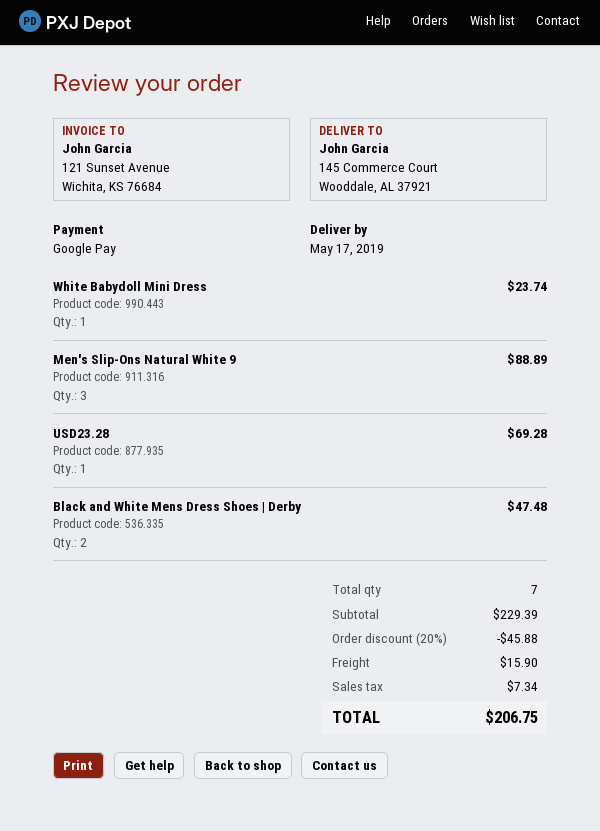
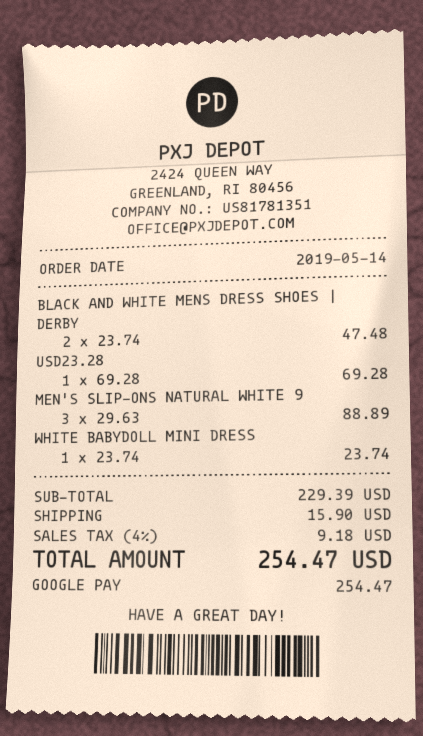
discount: 20% = 45.88 -> none
tax: 7.34 -> 9.18
total: 206.75 -> 254.47

